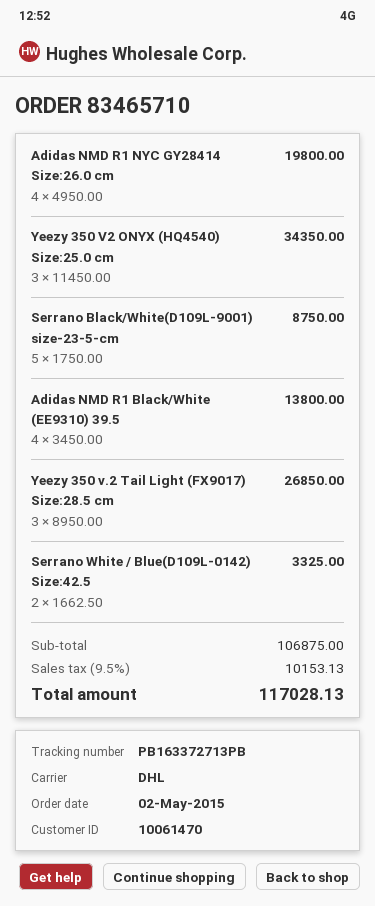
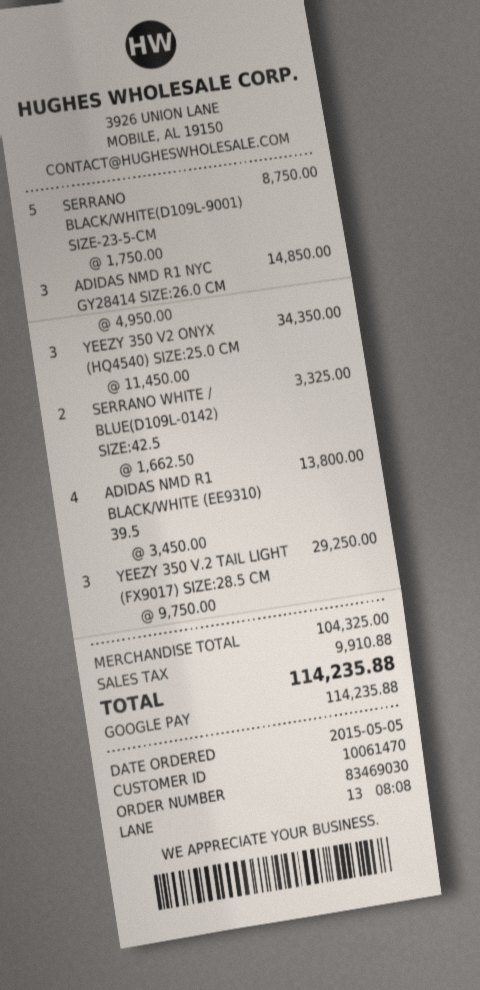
order number: 83465710 -> 83469030
order date: 2015-05-02 -> 2015-05-05
Adidas NMD R1 NYC GY28414 Size:26.0 cm: 4 x 4950.00 = 19800.00 -> 3 x 4950.00 = 14850.00
Yeezy 350 v.2 Tail Light (FX9017) Size:28.5 cm: 3 x 8950.00 = 26850.00 -> 3 x 9750.00 = 29250.00
subtotal: 106875.00 -> 104325.00
tax: 10153.13 -> 9910.88
total: 117028.13 -> 114235.88

